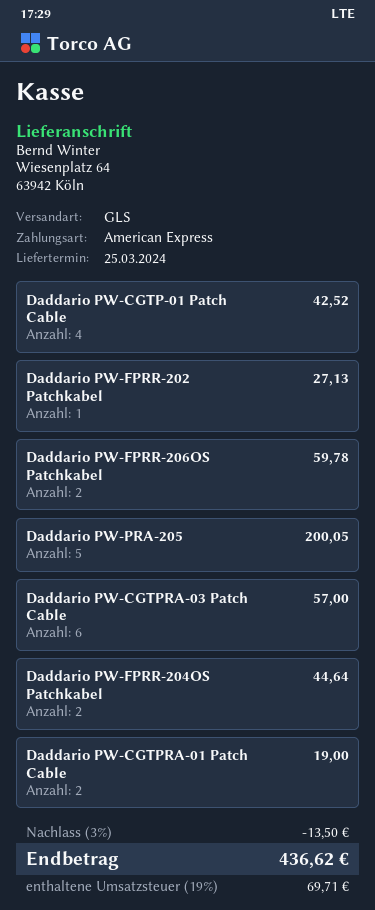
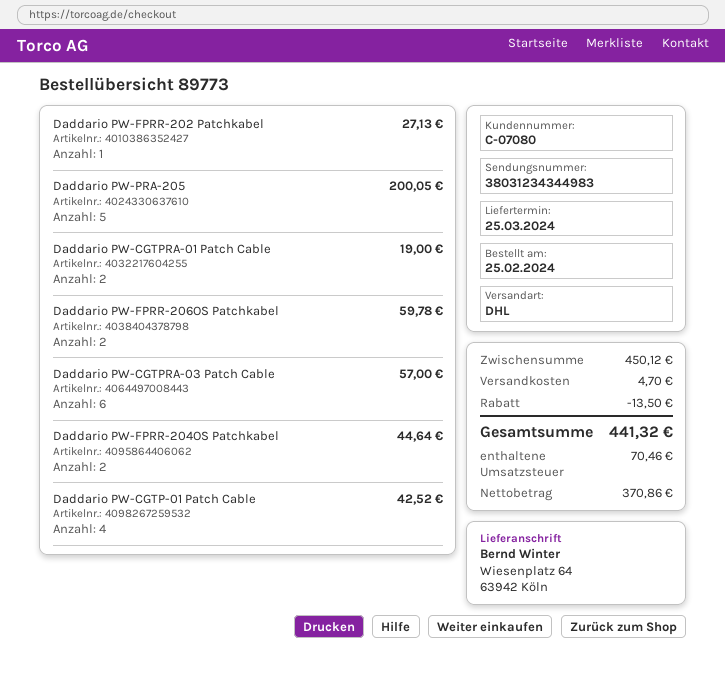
shipping method: GLS -> DHL
shipping: none -> 4.70
tax: 69.71 -> 70.46
total: 436.62 -> 441.32

